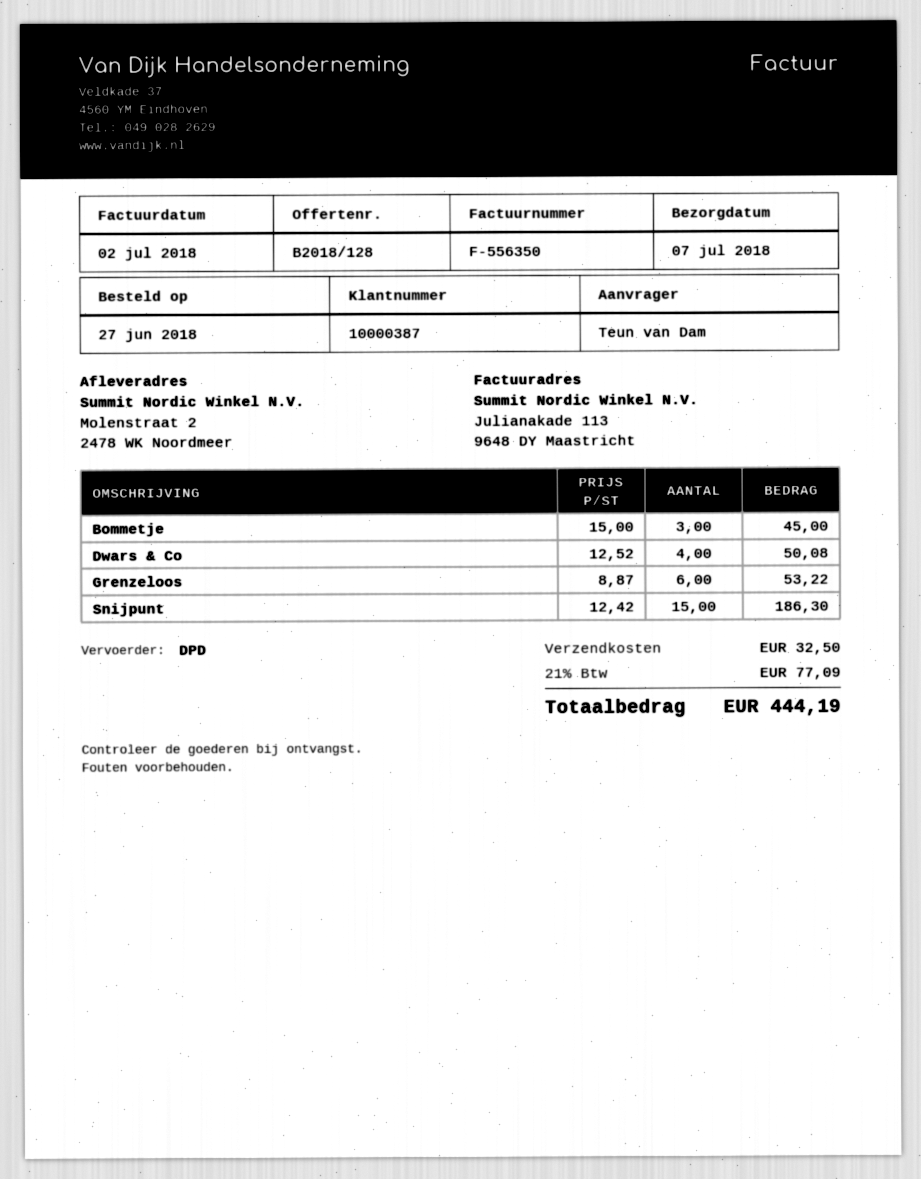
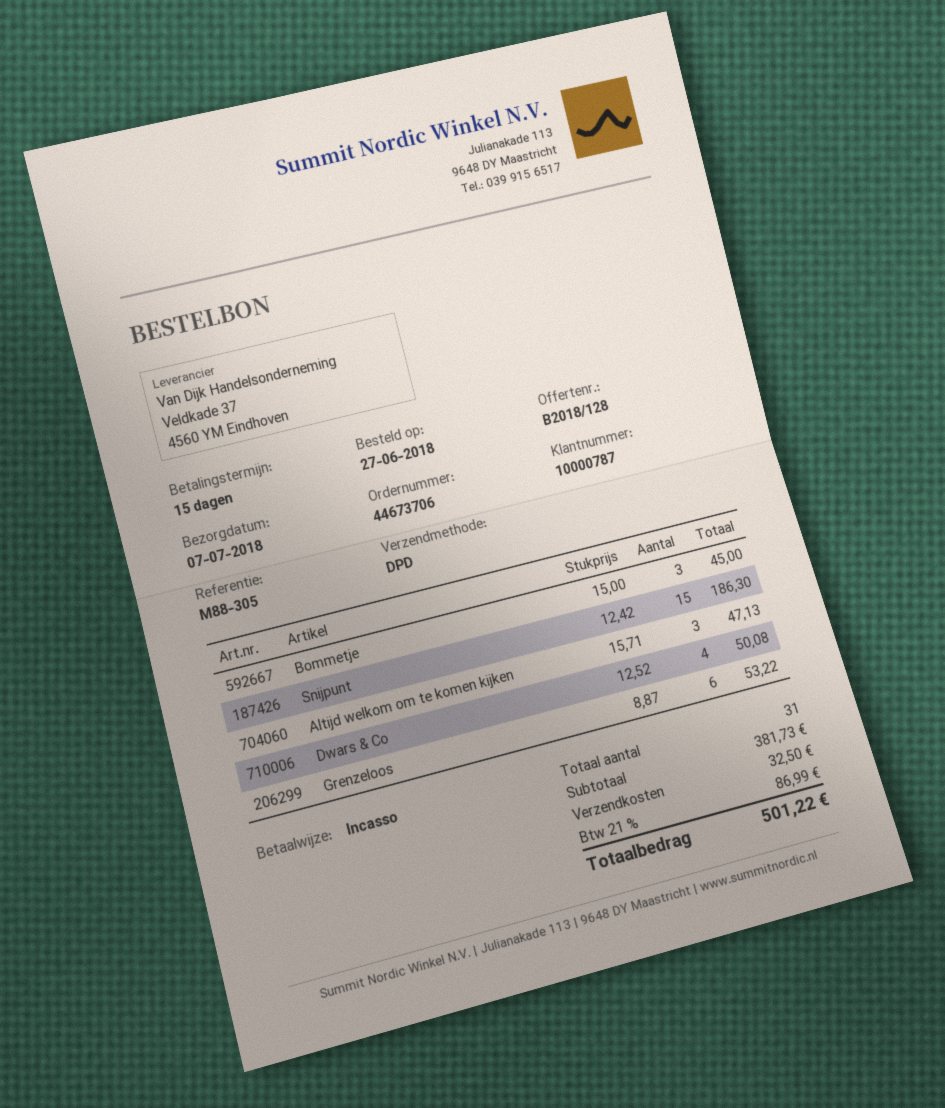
customer number: 10000387 -> 10000787
Altijd welkom om te komen kijken: none -> 3 x 15.71 = 47.13
tax: 21% = 77.09 -> 21% = 86.99
total: 444.19 -> 501.22

